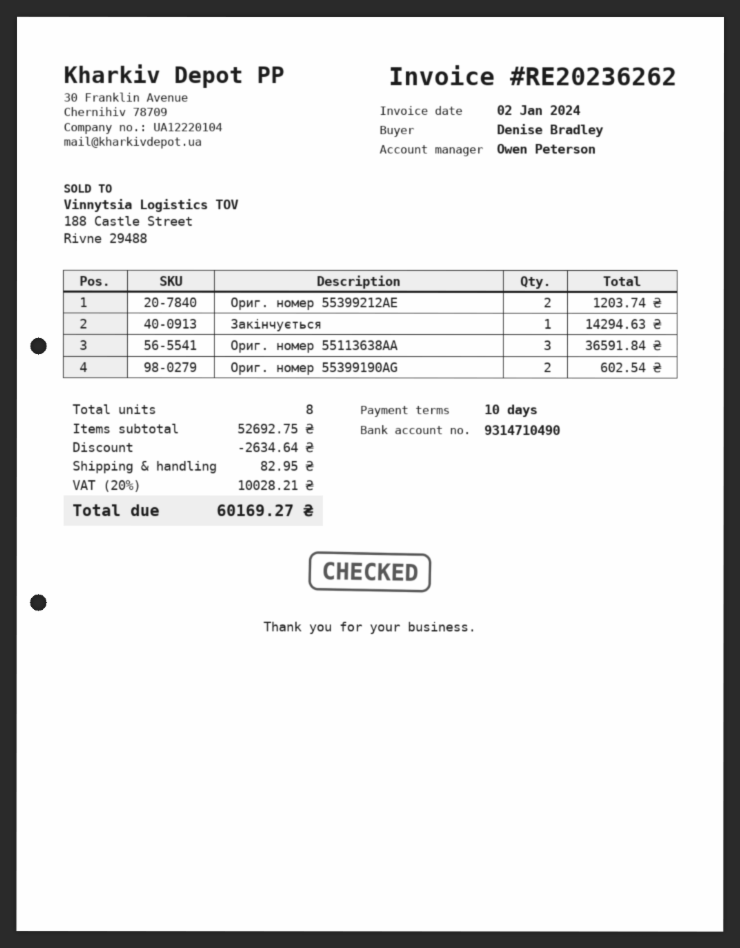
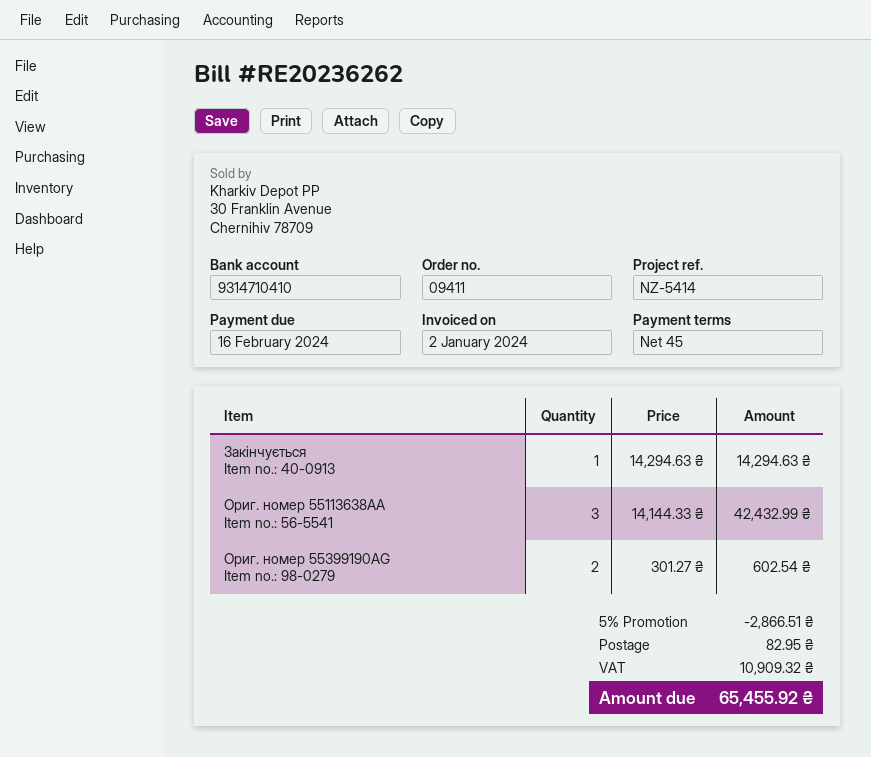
payment terms: 10 days -> 45 days
bank account: 9314710490 -> 9314710410
Ориг. номер 55399212AE: 2 for 1203.74 -> none
Ориг. номер 55113638AA: 3 for 36591.84 -> 3 for 42432.99
discount: 2634.64 -> 2866.51
tax: 10028.21 -> 10909.32
total: 60169.27 -> 65455.92

